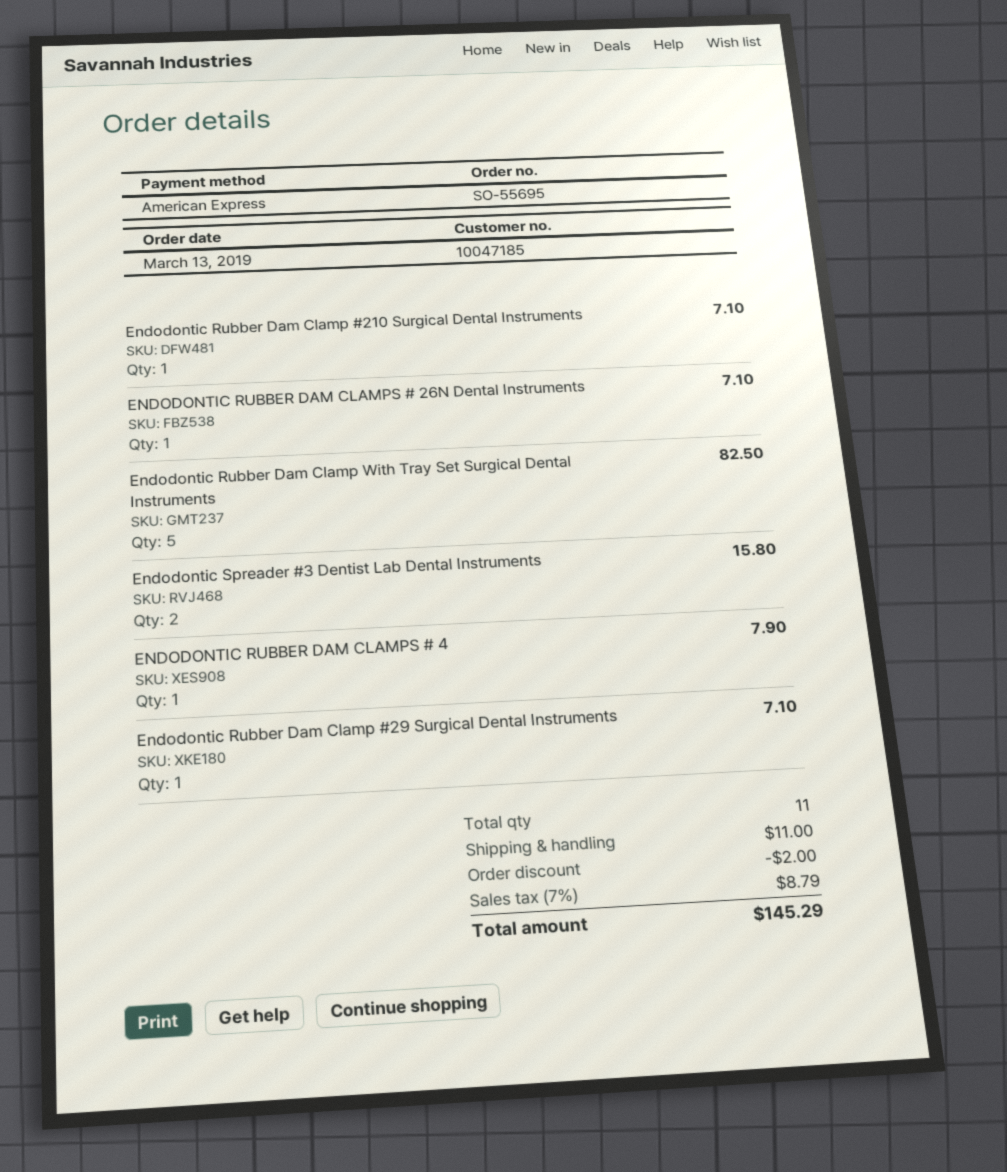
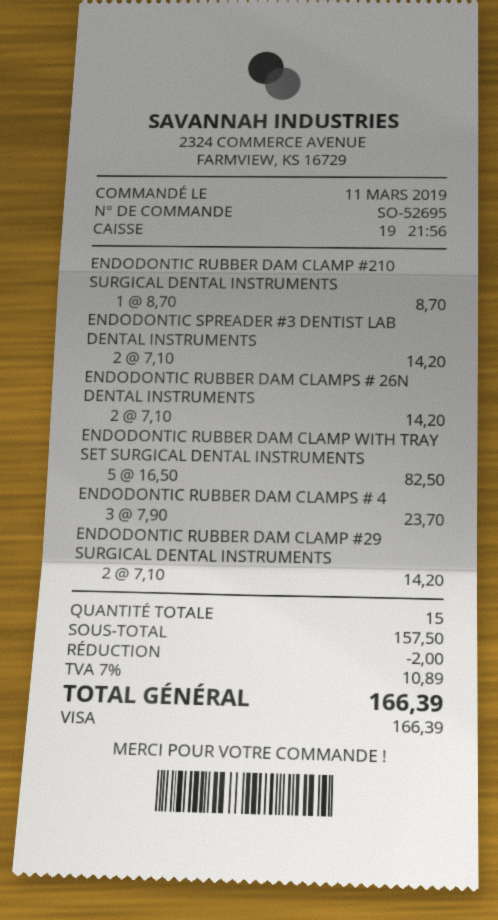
order number: SO-55695 -> SO-52695
order date: 2019-03-13 -> 2019-03-11
payment method: American Express -> Visa
Endodontic Rubber Dam Clamp #210 Surgical Dental Instruments: 1 for 7.10 -> 1 for 8.70
ENDODONTIC RUBBER DAM CLAMPS # 26N Dental Instruments: 1 for 7.10 -> 2 for 14.20
Endodontic Spreader #3 Dentist Lab Dental Instruments: 2 for 15.80 -> 2 for 14.20
ENDODONTIC RUBBER DAM CLAMPS # 4: 1 for 7.90 -> 3 for 23.70
Endodontic Rubber Dam Clamp #29 Surgical Dental Instruments: 1 for 7.10 -> 2 for 14.20
total quantity: 11 -> 15
shipping: 11.00 -> none
tax: 7% = 8.79 -> 7% = 10.89
total: 145.29 -> 166.39

